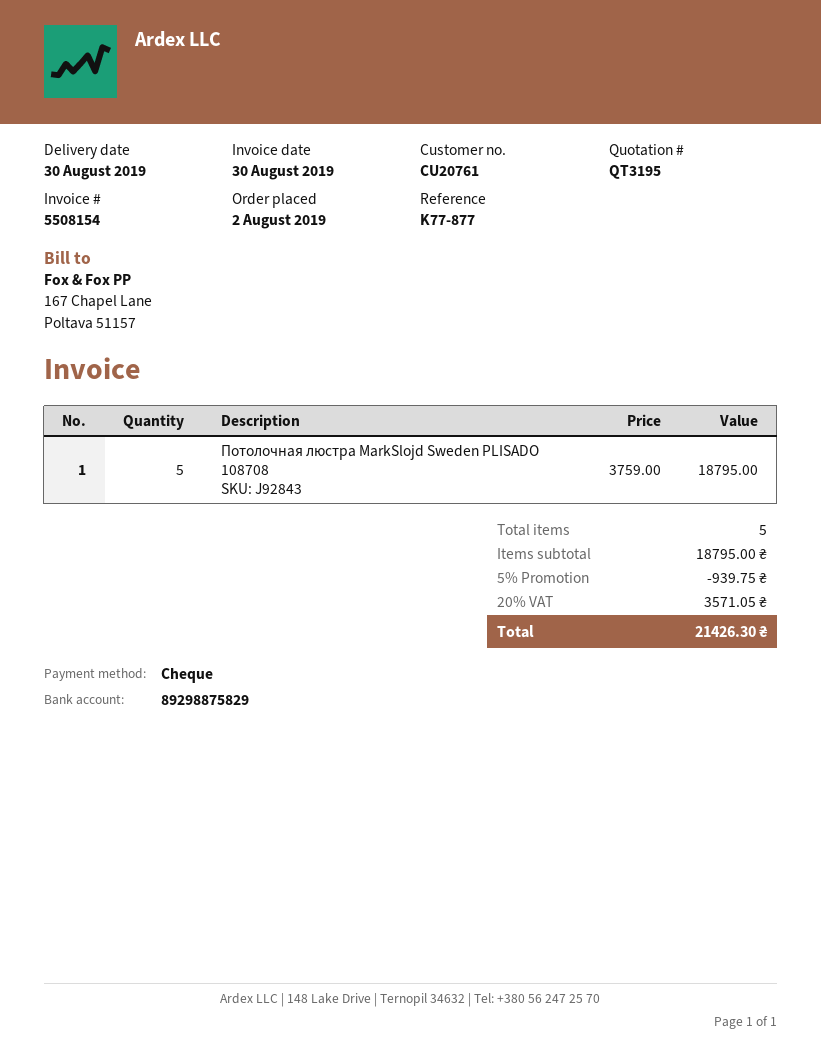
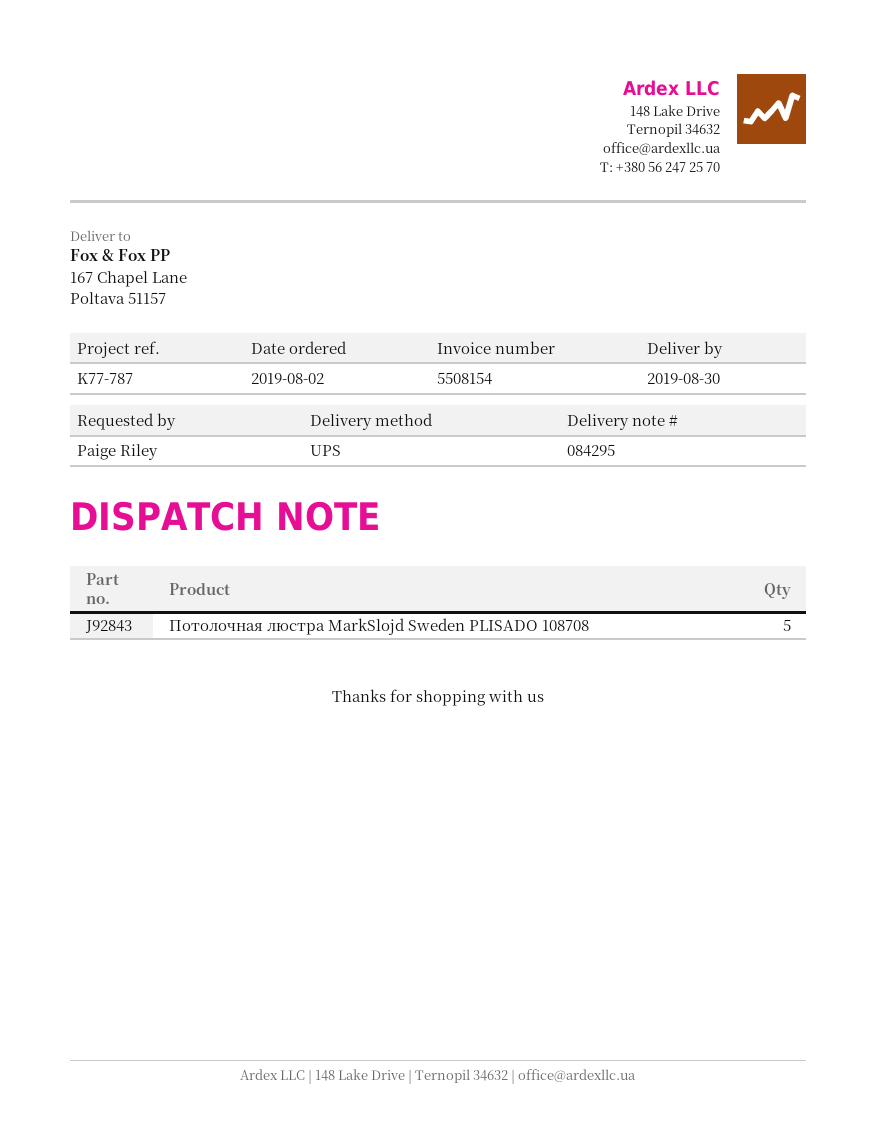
reference: K77-877 -> K77-787

